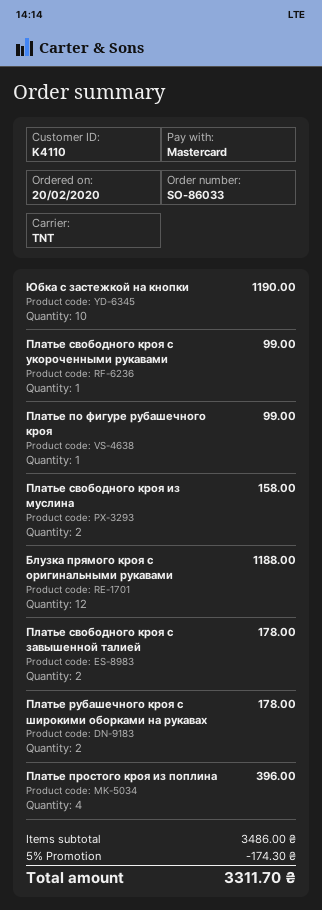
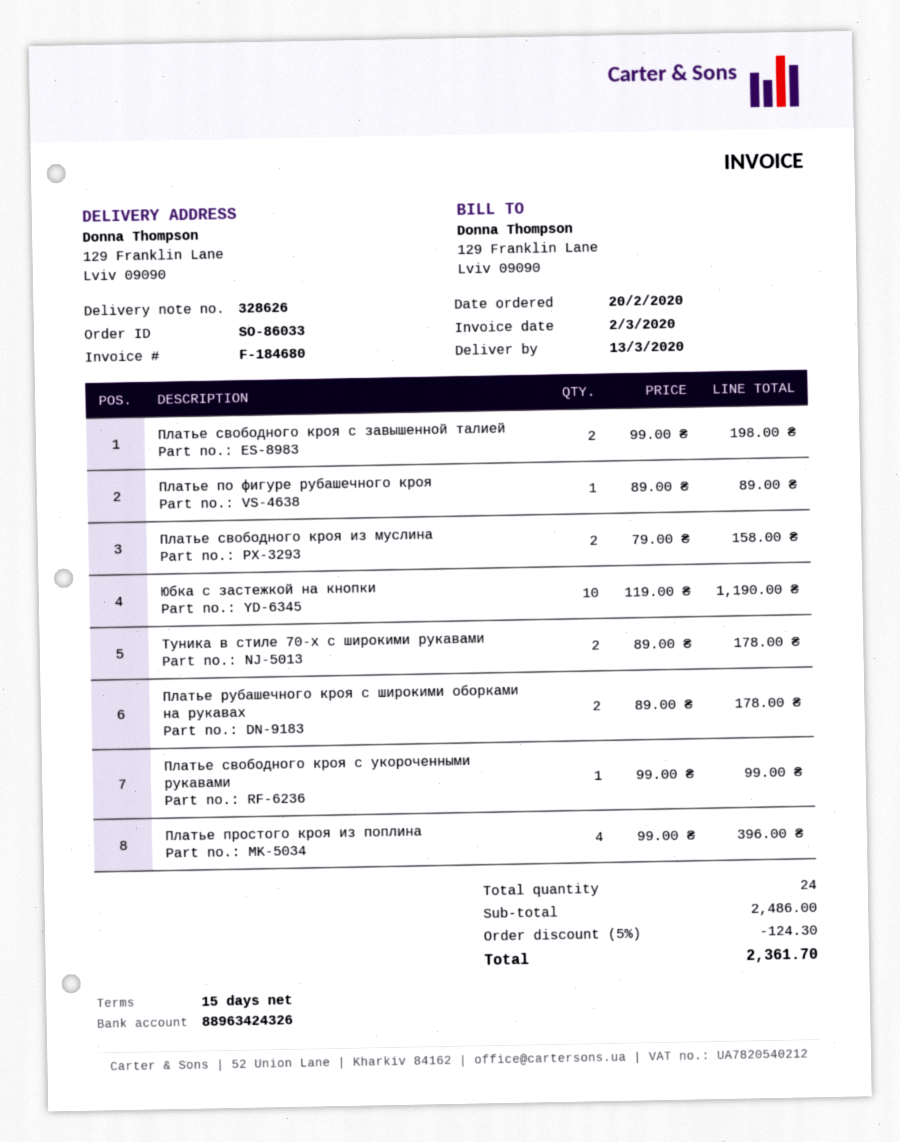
Платье по фигуре рубашечного кроя: 1 for 99.00 -> 1 for 89.00
Блузка прямого кроя с оригинальными рукавами: 12 for 1188.00 -> none
Платье свободного кроя с завышенной талией: 2 for 178.00 -> 2 for 198.00
Туника в стиле 70-х с широкими рукавами: none -> 2 for 178.00
subtotal: 3486.00 -> 2486.00
discount: 5% = 174.30 -> 5% = 124.30
total: 3311.70 -> 2361.70

